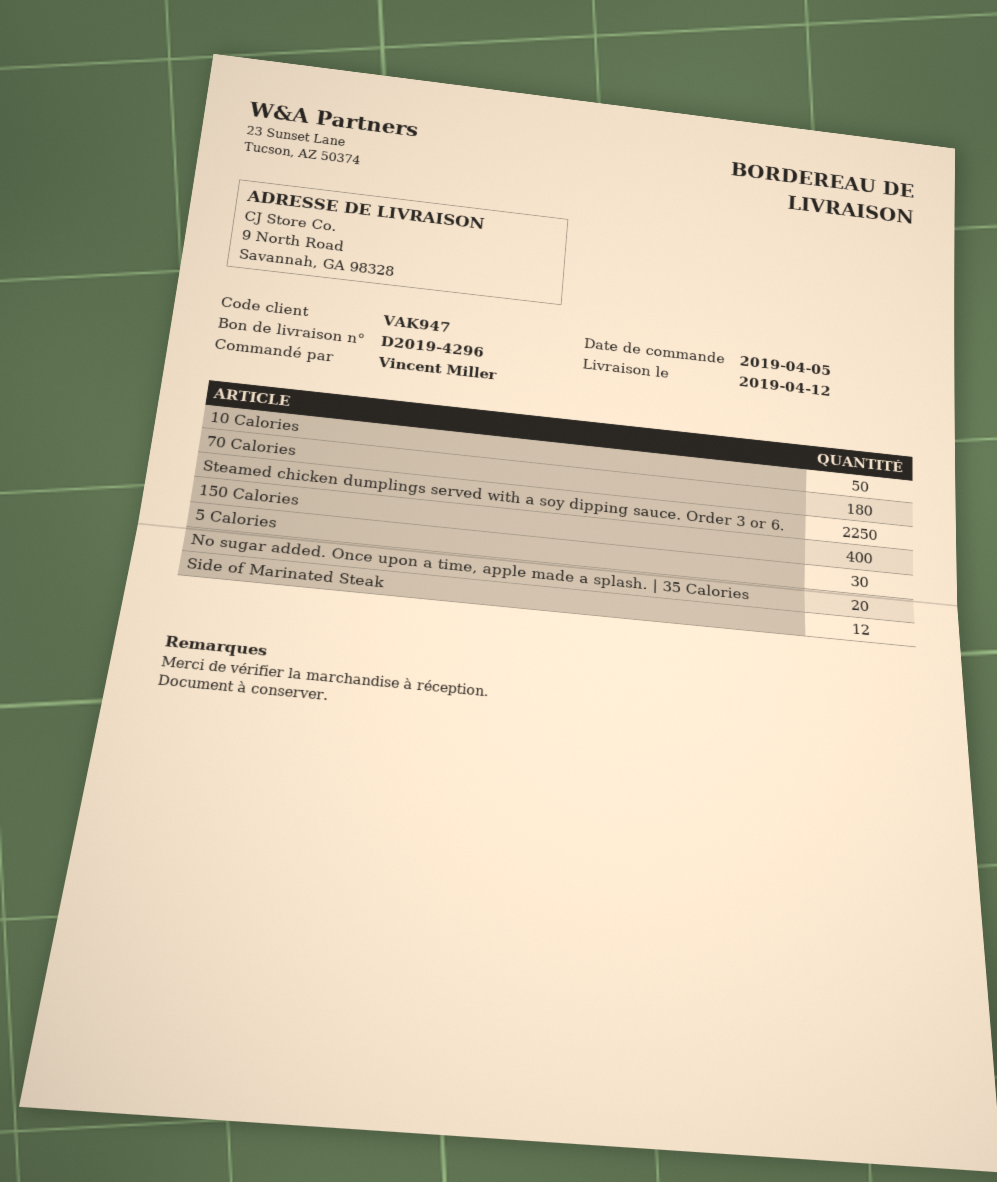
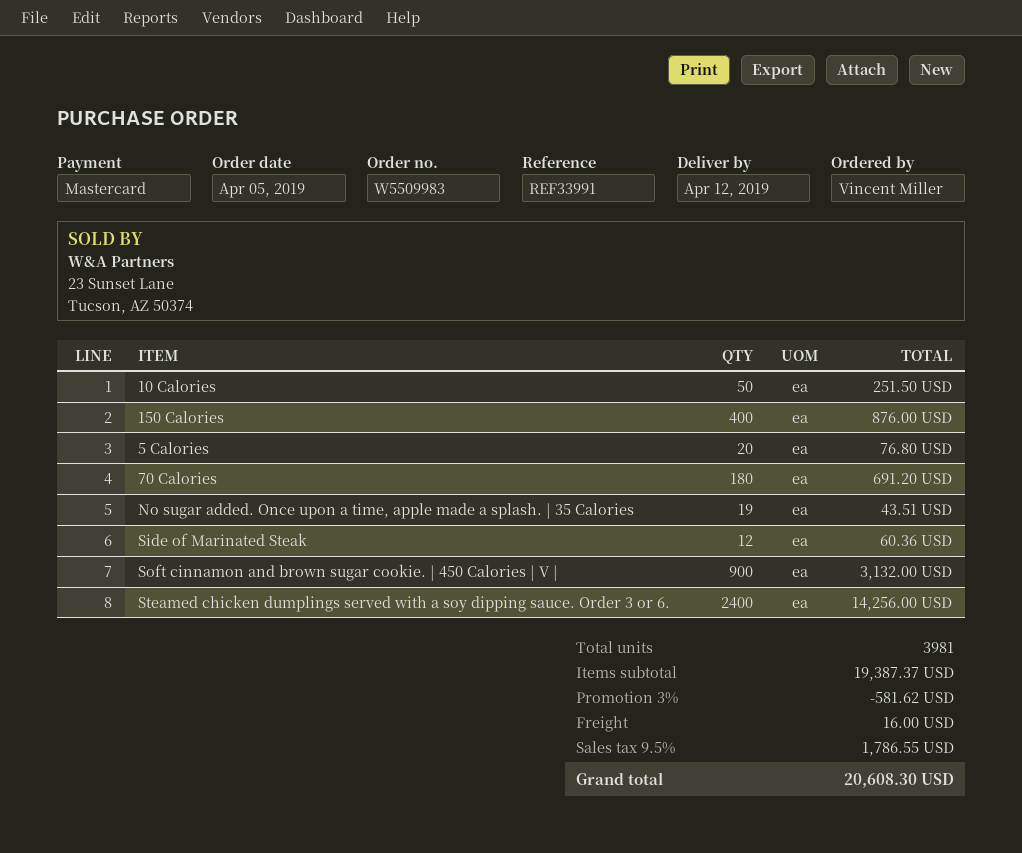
Steamed chicken dumplings served with a soy dipping sauce. Order 3 or 6.: 2250 -> 2400
5 Calories: 30 -> 20
No sugar added. Once upon a time, apple made a splash. | 35 Calories: 20 -> 19
Soft cinnamon and brown sugar cookie. | 450 Calories | V |: none -> 900

